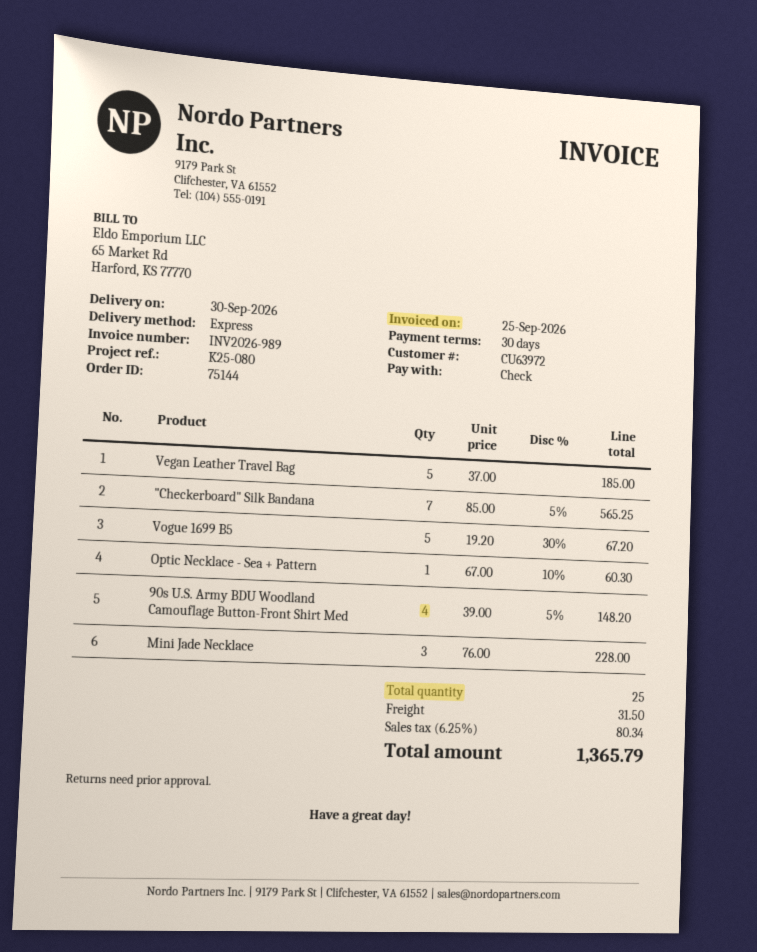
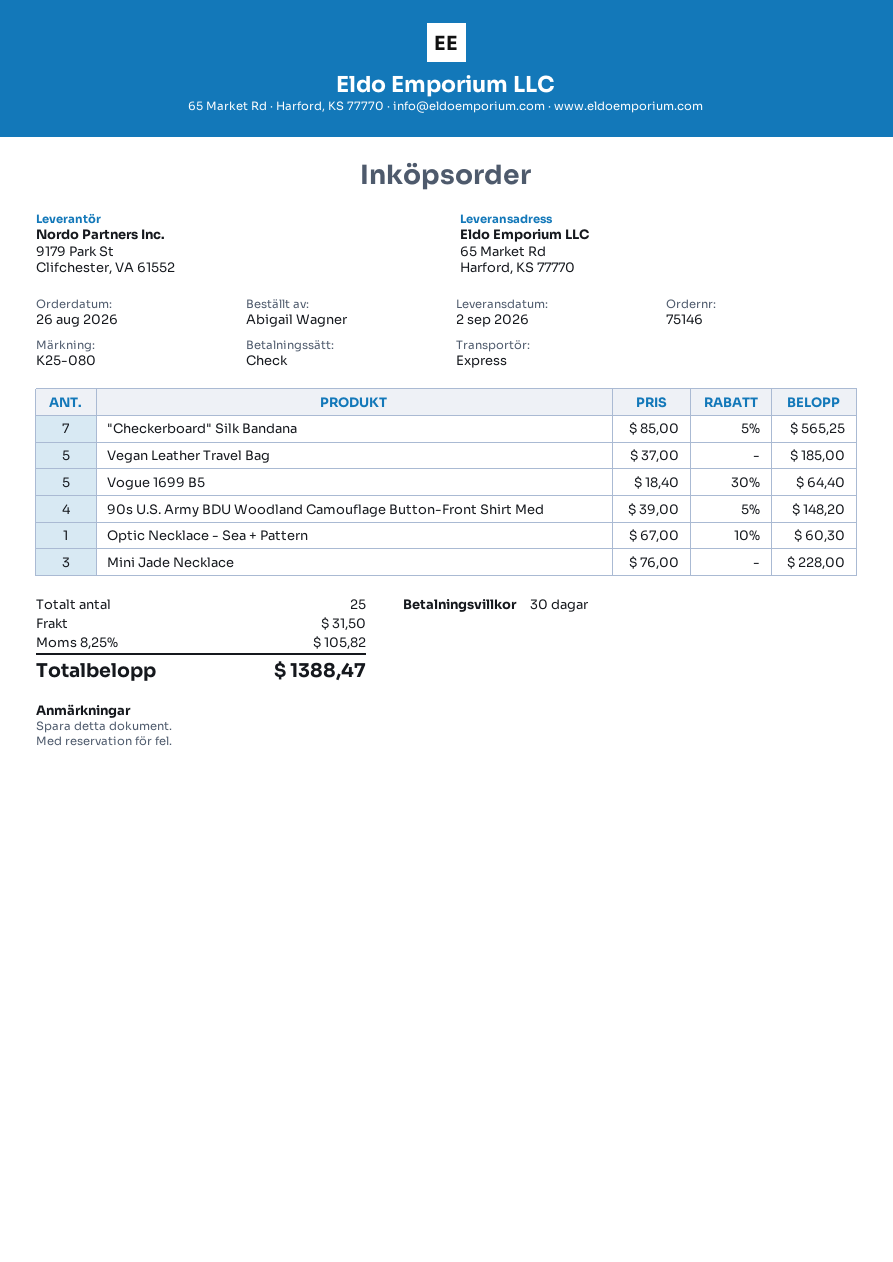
order number: 75144 -> 75146
delivery date: 2026-09-30 -> 2026-09-02
Vogue 1699 B5: 5 x 19.20 - 30% = 67.20 -> 5 x 18.40 - 30% = 64.40
tax: 6.25% = 80.34 -> 8.25% = 105.82
total: 1365.79 -> 1388.47

